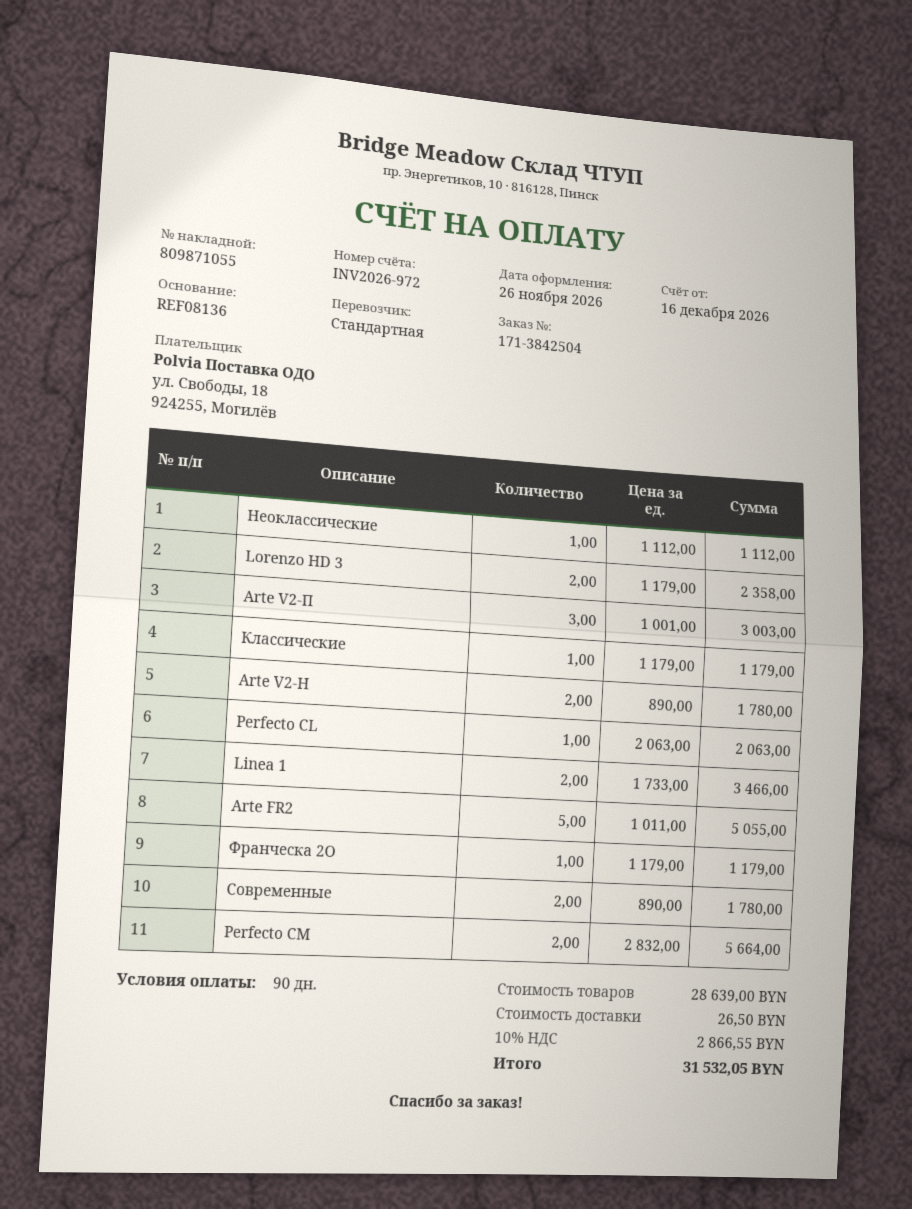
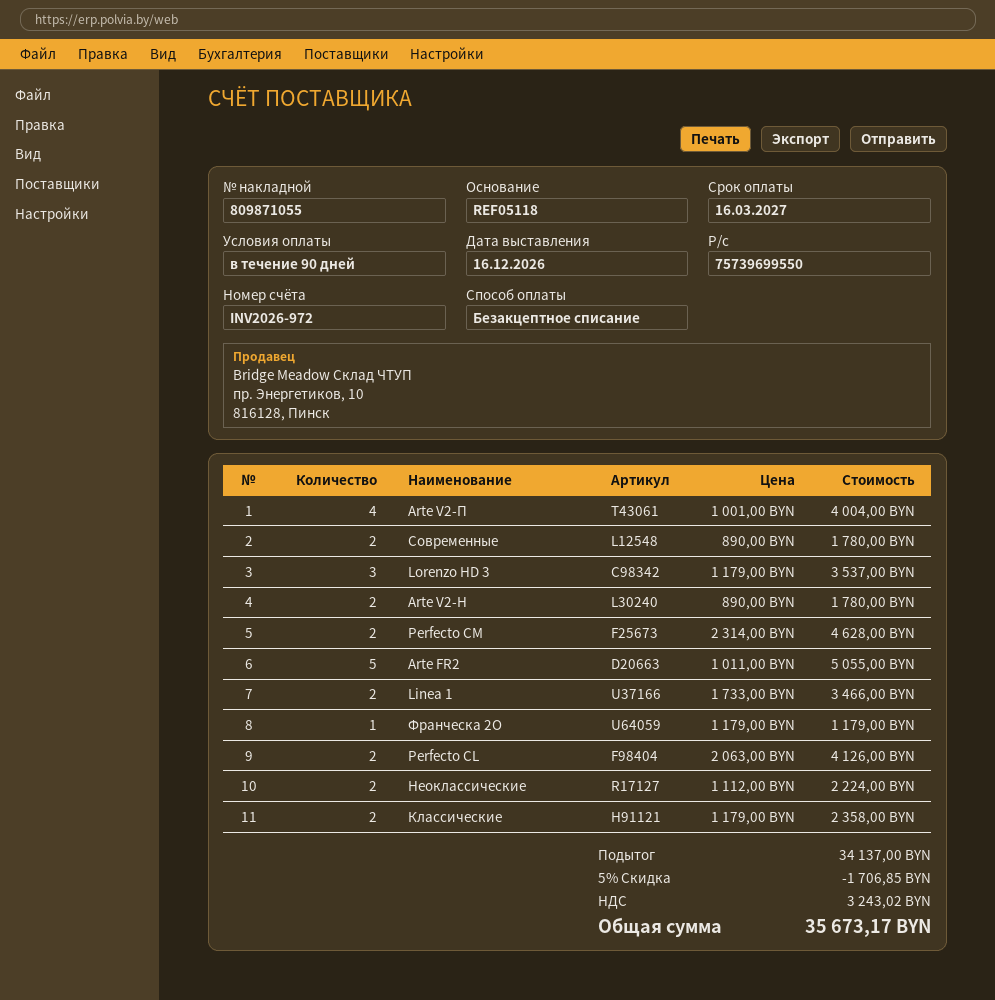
reference: REF08136 -> REF05118
Неоклассические: 1 x 1112.00 = 1112.00 -> 2 x 1112.00 = 2224.00
Lorenzo HD 3: 2 x 1179.00 = 2358.00 -> 3 x 1179.00 = 3537.00
Arte V2-П: 3 x 1001.00 = 3003.00 -> 4 x 1001.00 = 4004.00
Классические: 1 x 1179.00 = 1179.00 -> 2 x 1179.00 = 2358.00
Perfecto CL: 1 x 2063.00 = 2063.00 -> 2 x 2063.00 = 4126.00
Perfecto CM: 2 x 2832.00 = 5664.00 -> 2 x 2314.00 = 4628.00
subtotal: 28639.00 -> 34137.00
discount: none -> 5% = 1706.85
shipping: 26.50 -> none
tax: 2866.55 -> 3243.02
total: 31532.05 -> 35673.17

